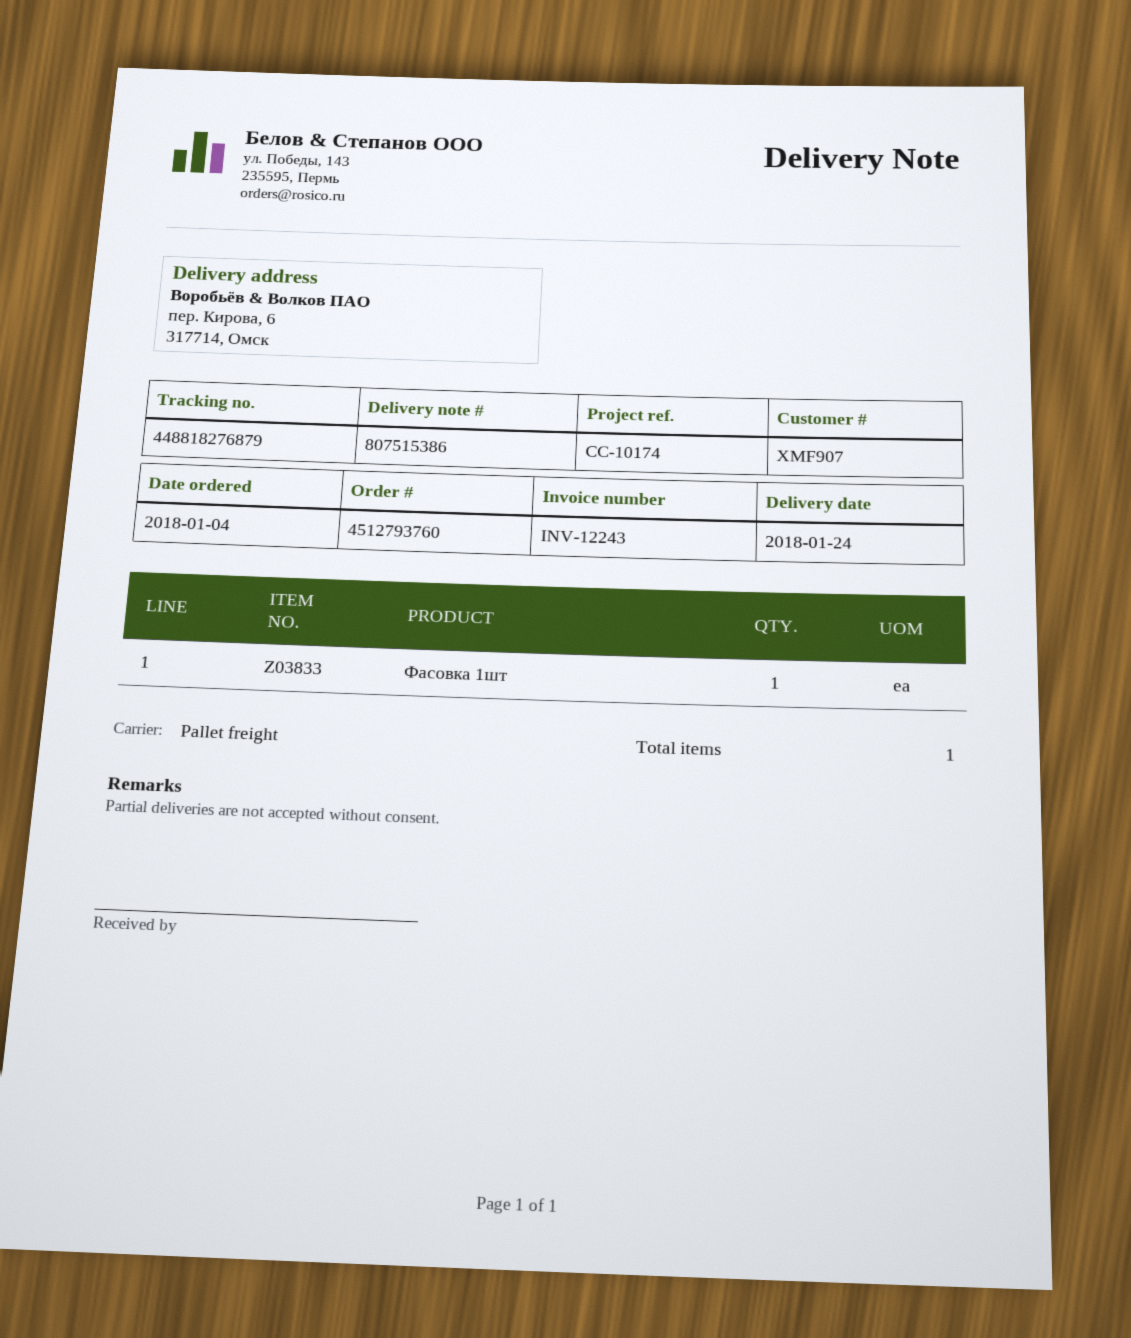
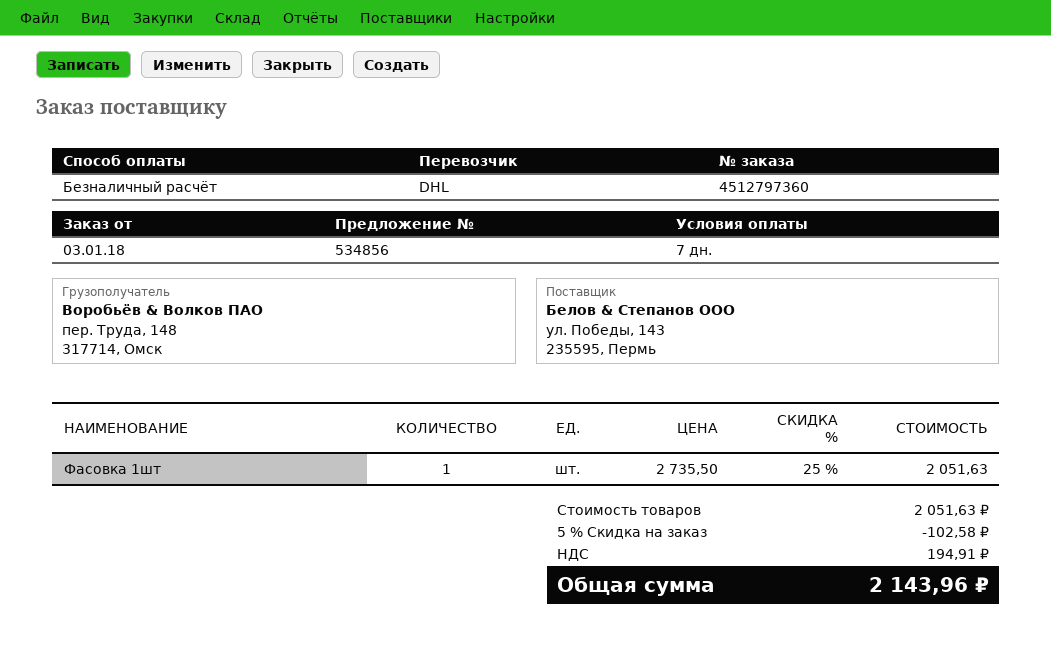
order number: 4512793760 -> 4512797360
order date: 2018-01-04 -> 2018-01-03
shipping method: pallet freight -> DHL
ship to: пер. Кирова, 6, 317714, Омск -> пер. Труда, 148, 317714, Омск

